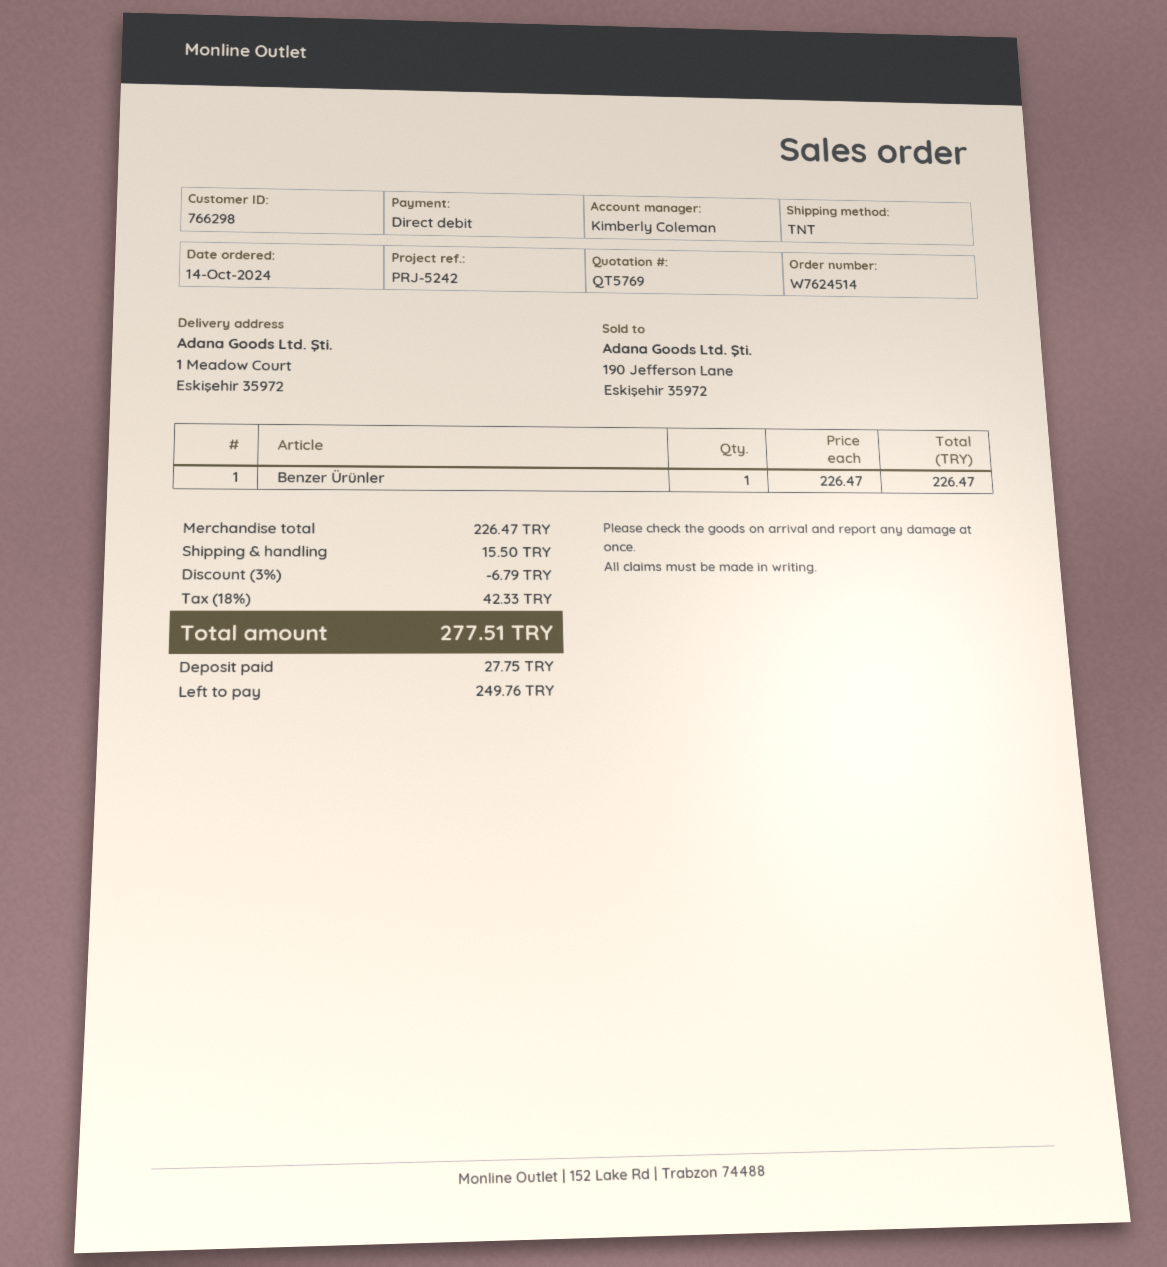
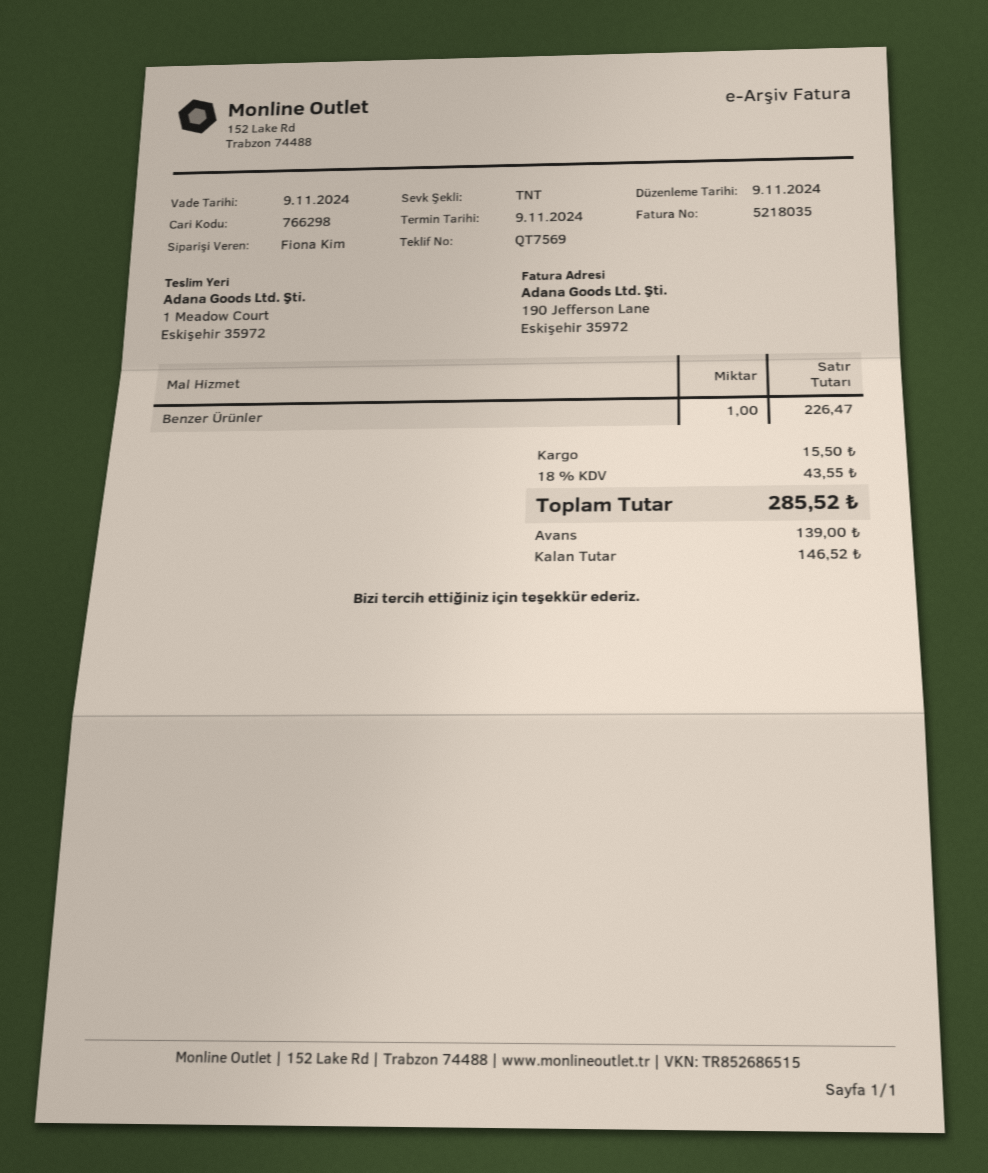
quote number: QT5769 -> QT7569
discount: 3% = 6.79 -> none
tax: 18% = 42.33 -> 18% = 43.55
total: 277.51 -> 285.52
deposit: 27.75 -> 139.00
balance: 249.76 -> 146.52

